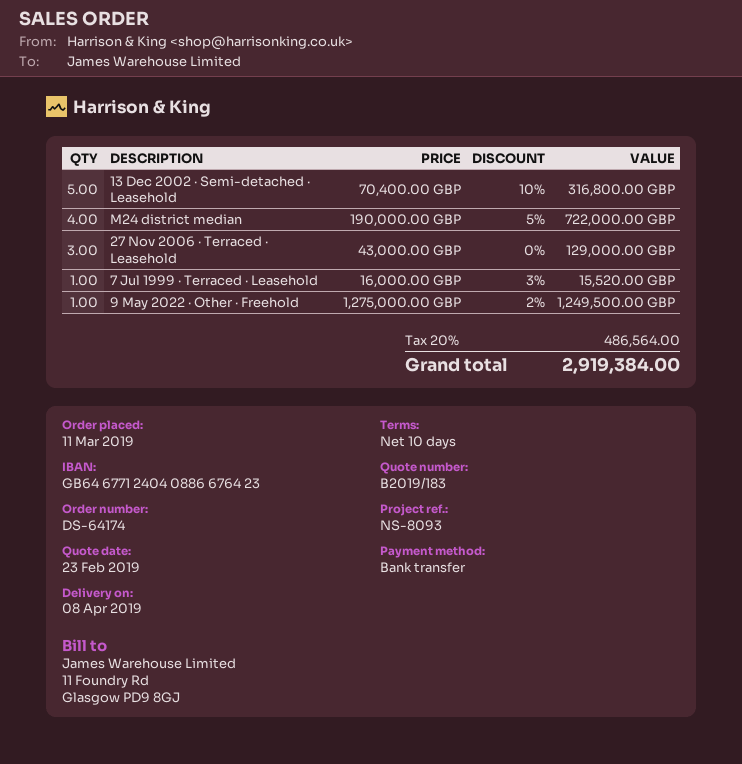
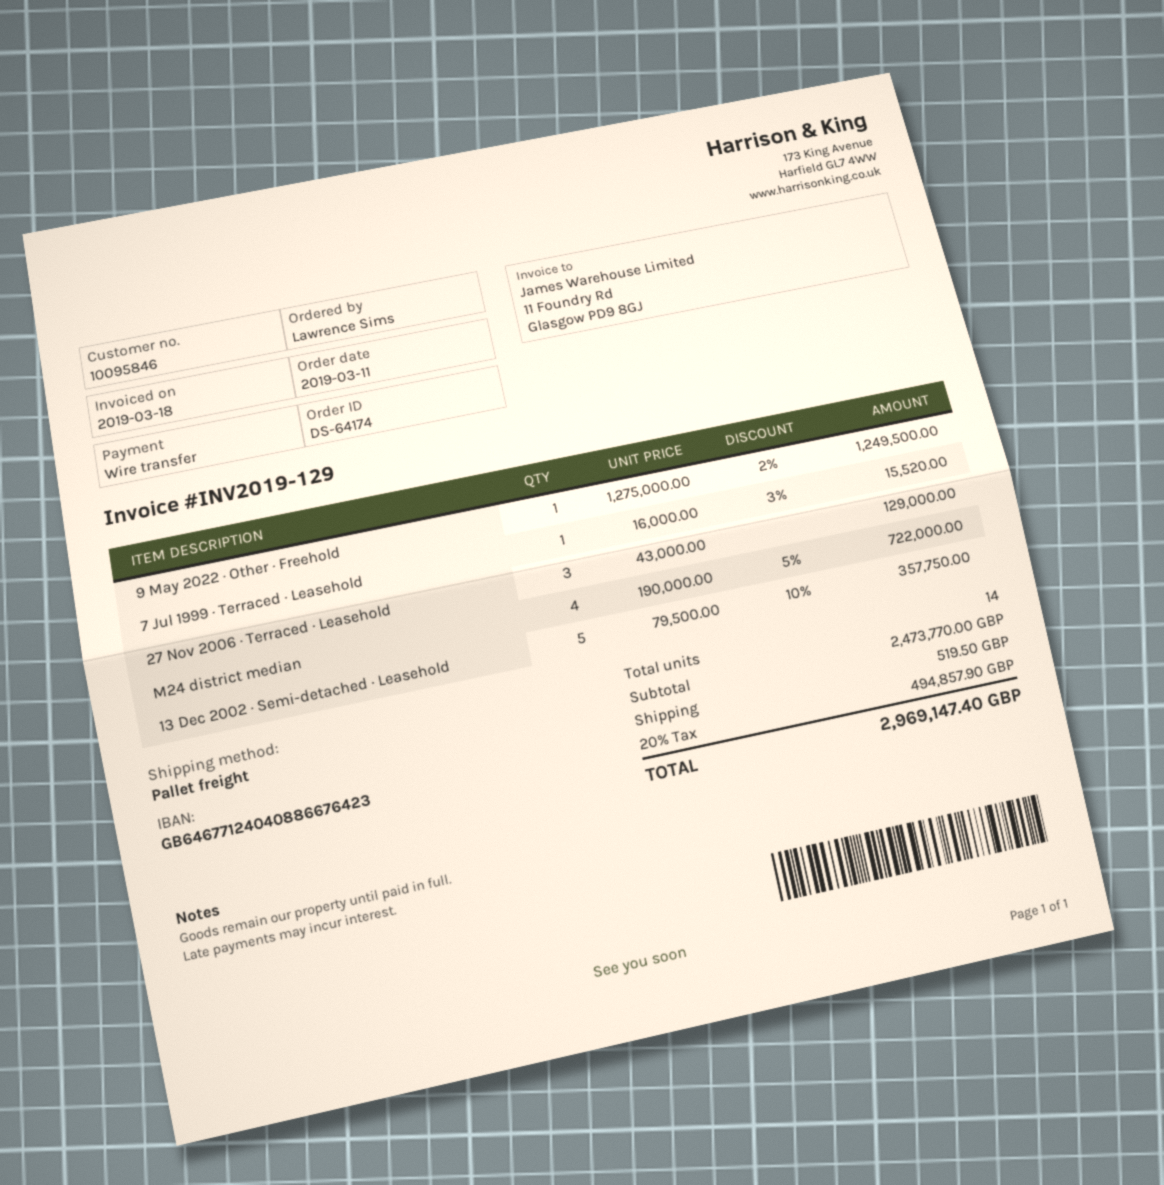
13 Dec 2002 · Semi-detached · Leasehold: 5 x 70400.00 - 10% = 316800.00 -> 5 x 79500.00 - 10% = 357750.00
shipping: none -> 519.50
tax: 20% = 486564.00 -> 20% = 494857.90
total: 2919384.00 -> 2969147.40

